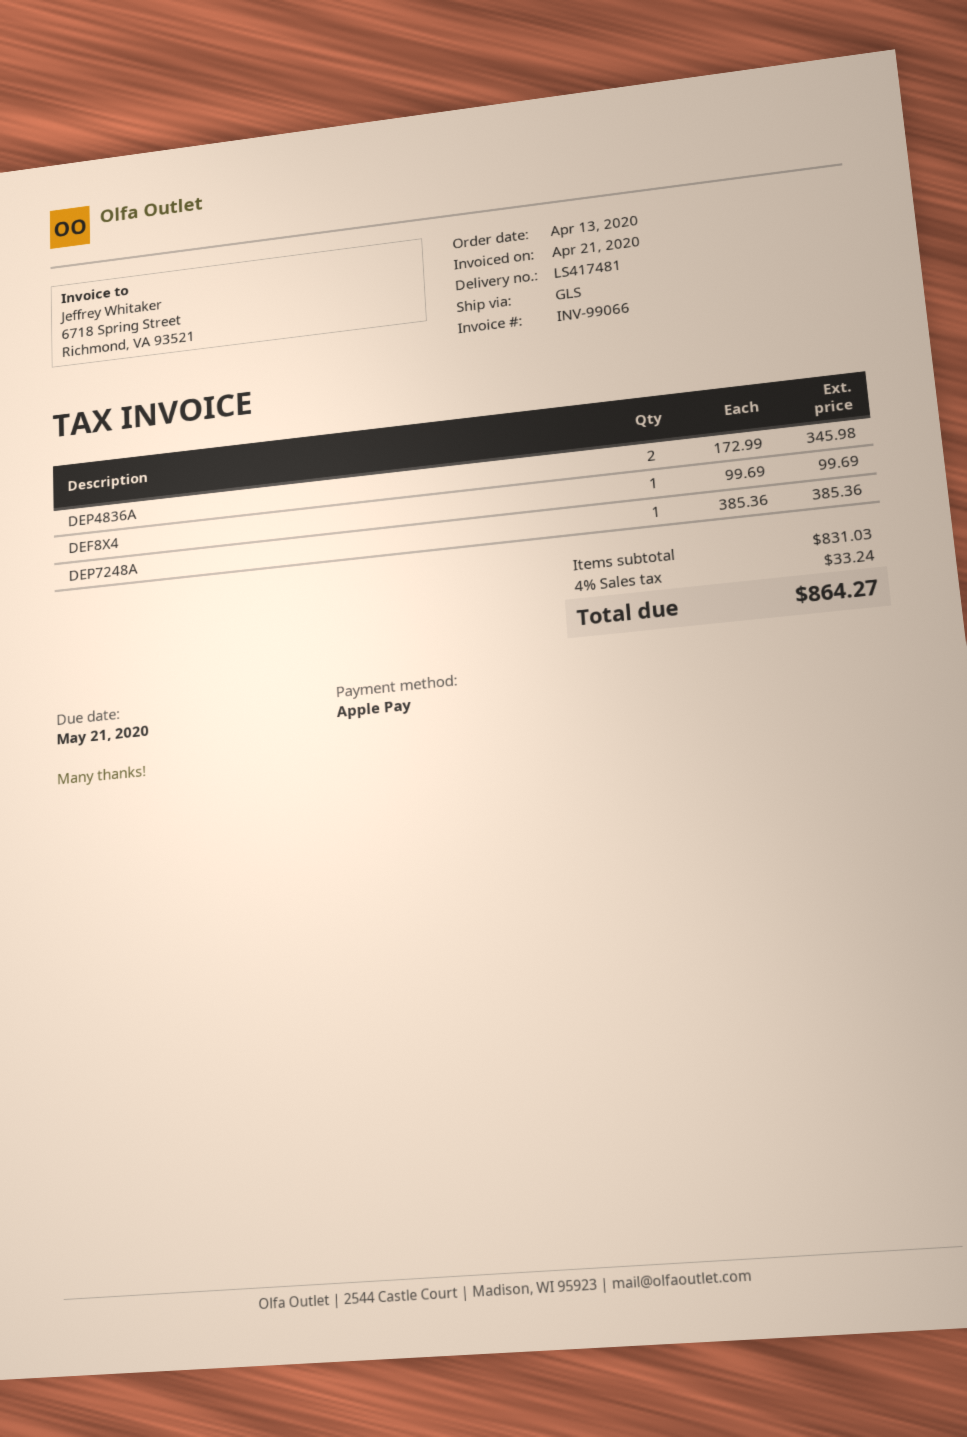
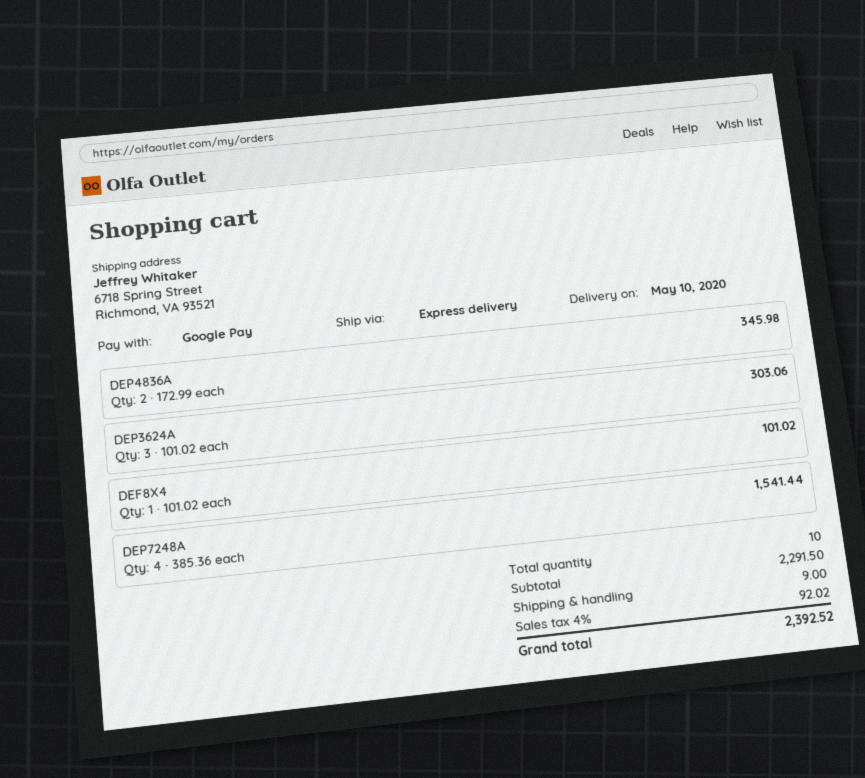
payment method: Apple Pay -> Google Pay
shipping method: GLS -> express
DEF8X4: 1 x 99.69 = 99.69 -> 1 x 101.02 = 101.02
DEP7248A: 1 x 385.36 = 385.36 -> 4 x 385.36 = 1541.44
DEP3624A: none -> 3 x 101.02 = 303.06
subtotal: 831.03 -> 2291.50
shipping: none -> 9.00
tax: 4% = 33.24 -> 4% = 92.02
total: 864.27 -> 2392.52

